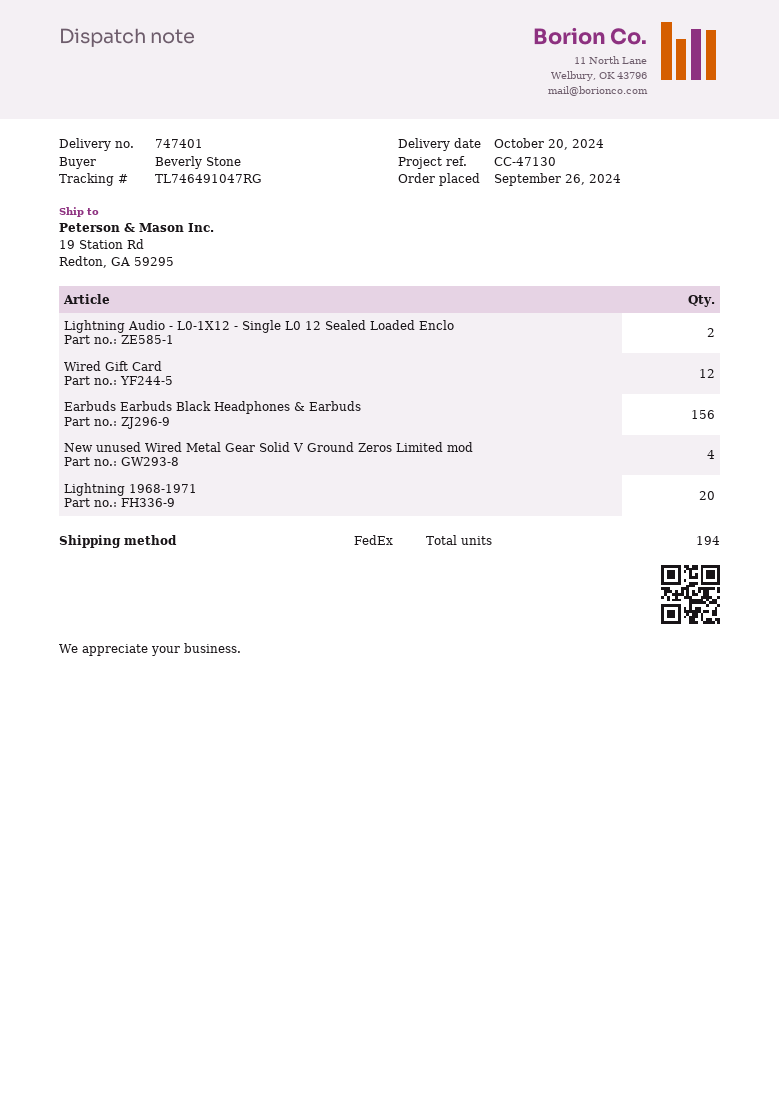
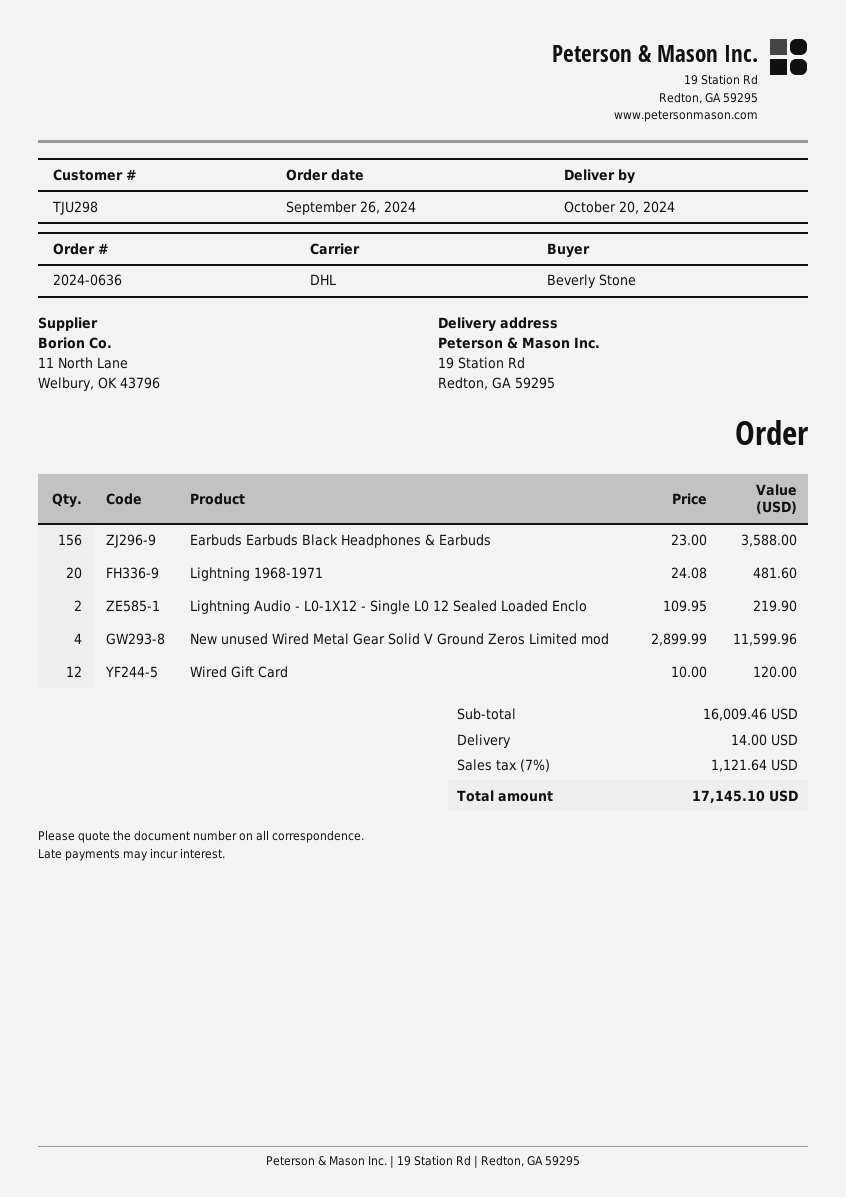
shipping method: FedEx -> DHL

